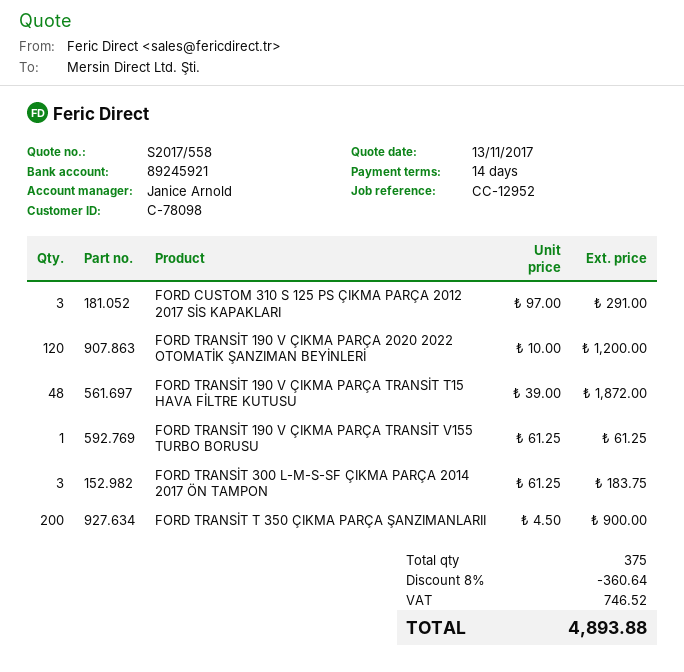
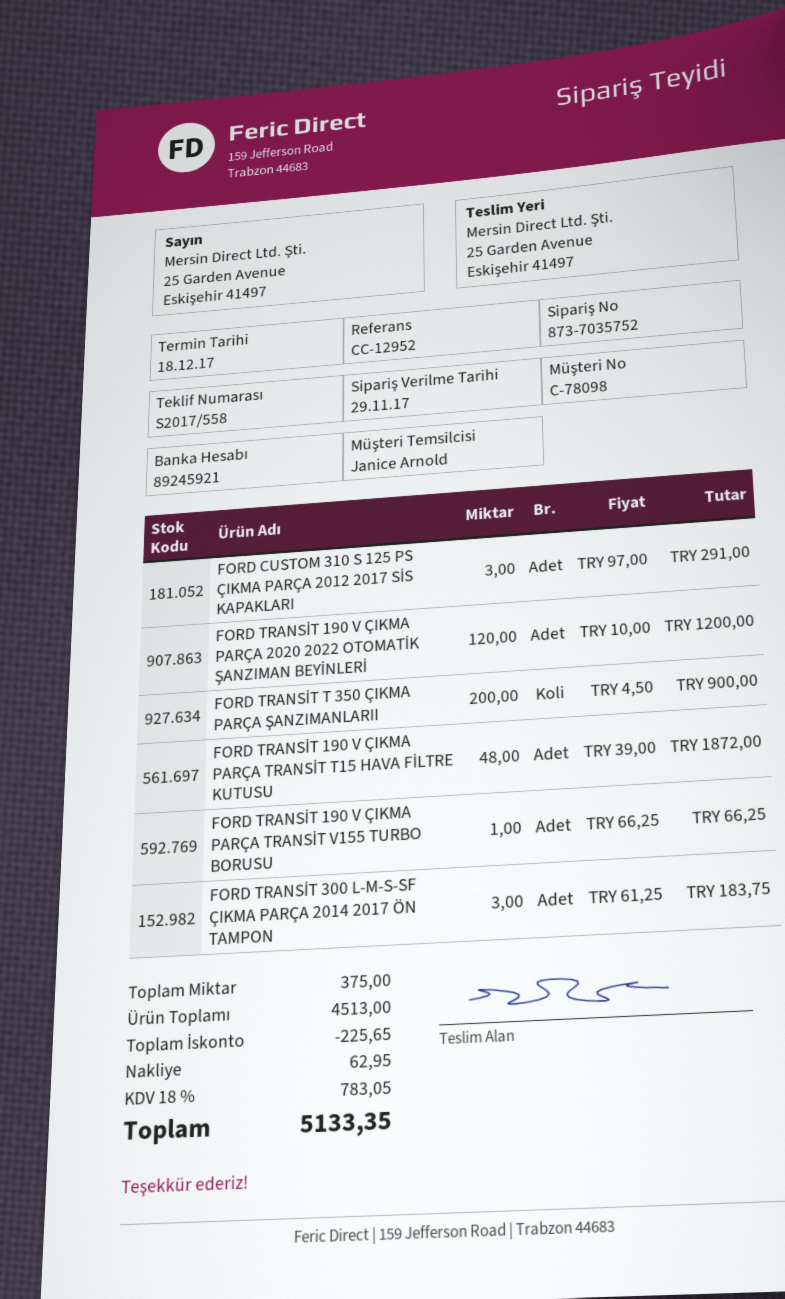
FORD TRANSİT 190 V ÇIKMA PARÇA TRANSİT V155 TURBO BORUSU: 1 x 61.25 = 61.25 -> 1 x 66.25 = 66.25
discount: 360.64 -> 225.65
shipping: none -> 62.95
tax: 746.52 -> 783.05
total: 4893.88 -> 5133.35

